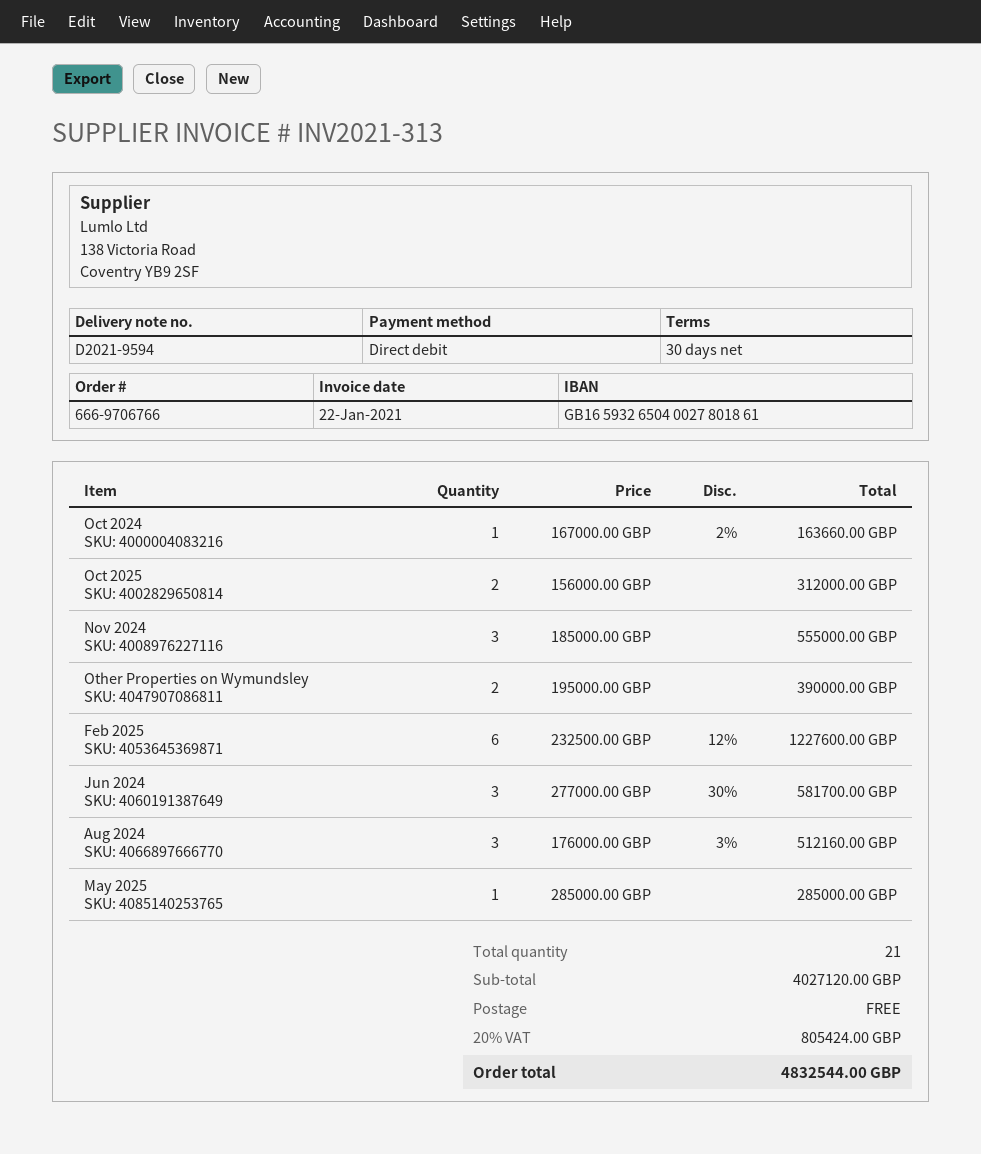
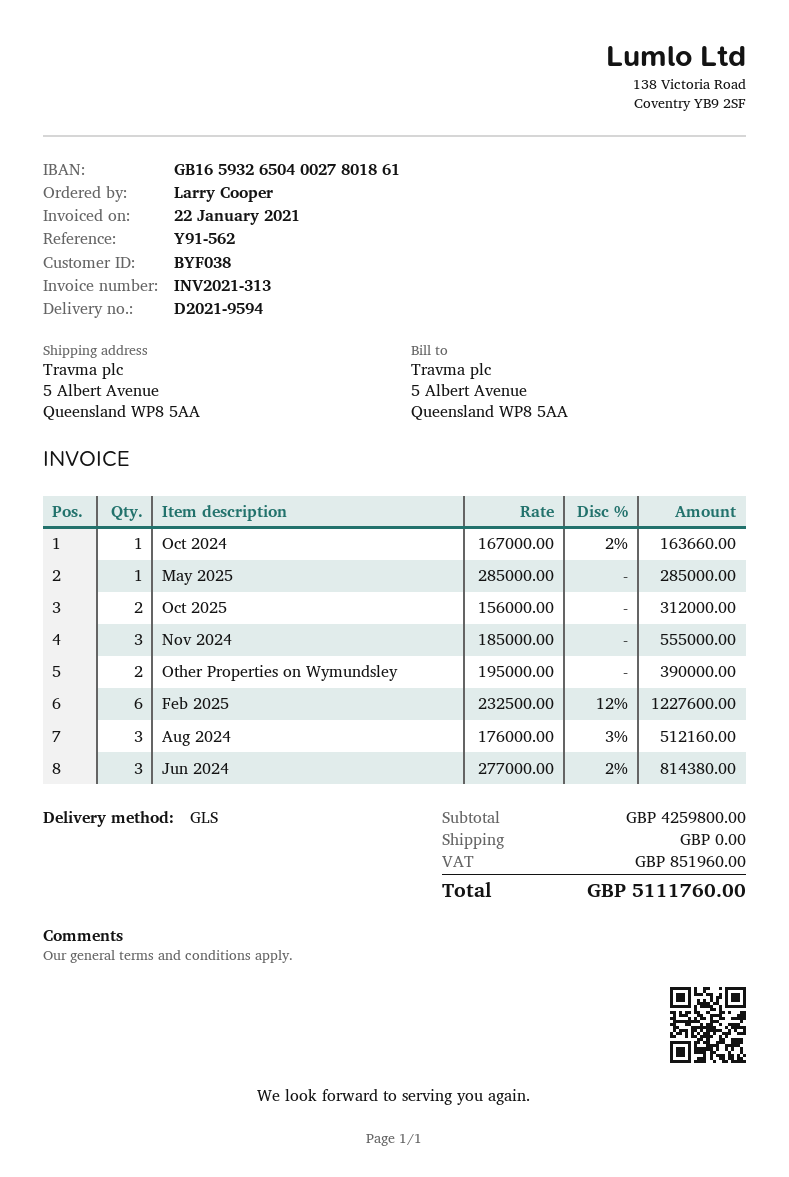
Jun 2024: 3 x 277000.00 - 30% = 581700.00 -> 3 x 277000.00 - 2% = 814380.00
subtotal: 4027120.00 -> 4259800.00
tax: 805424.00 -> 851960.00
total: 4832544.00 -> 5111760.00

